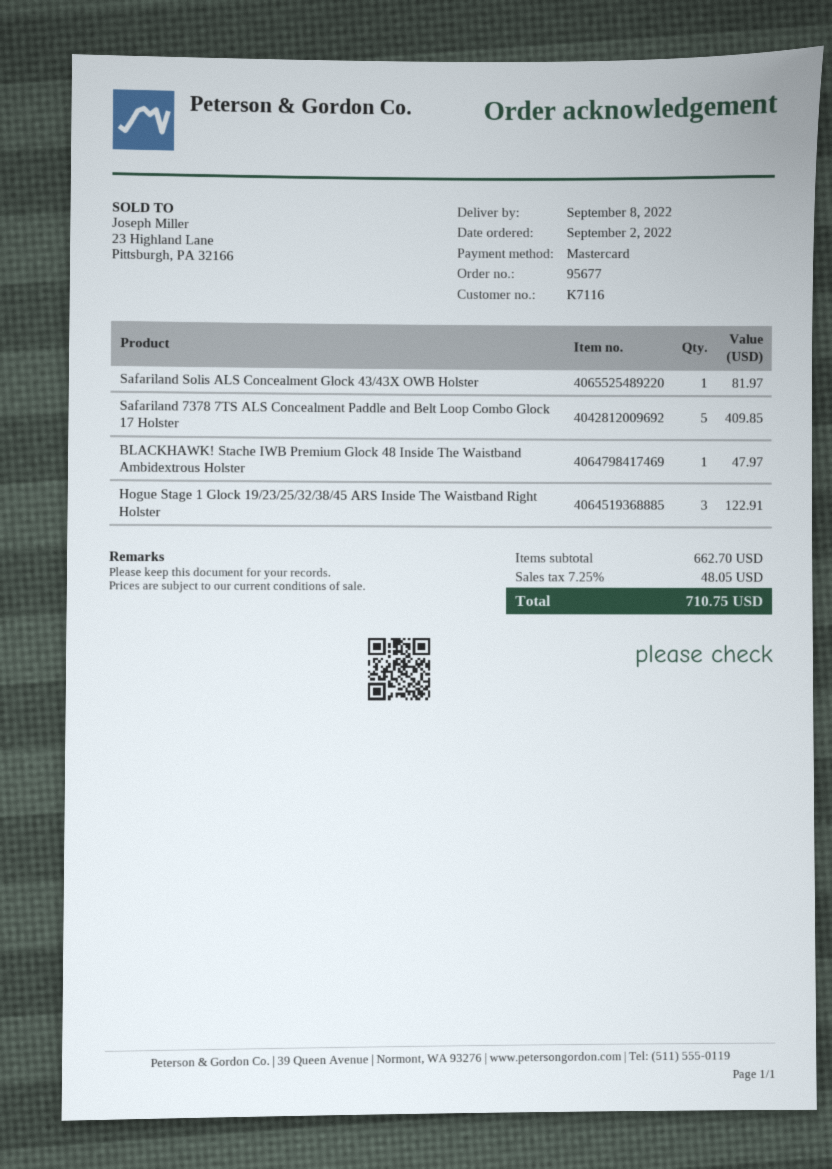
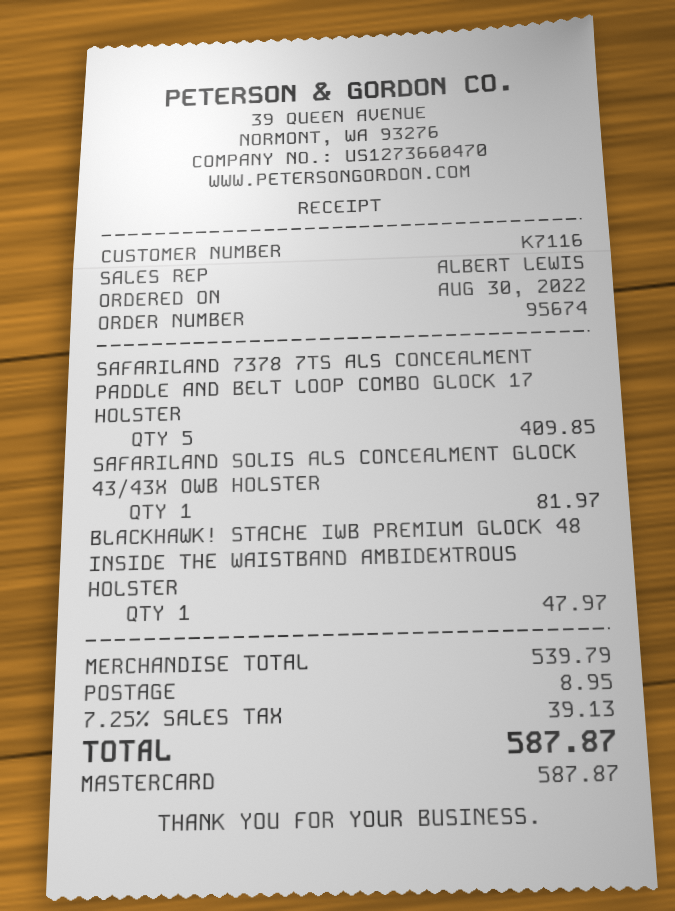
order number: 95677 -> 95674
order date: 2022-09-02 -> 2022-08-30
Hogue Stage 1 Glock 19/23/25/32/38/45 ARS Inside The Waistband Right Holster: 3 for 122.91 -> none
subtotal: 662.70 -> 539.79
shipping: none -> 8.95
tax: 7.25% = 48.05 -> 7.25% = 39.13
total: 710.75 -> 587.87

